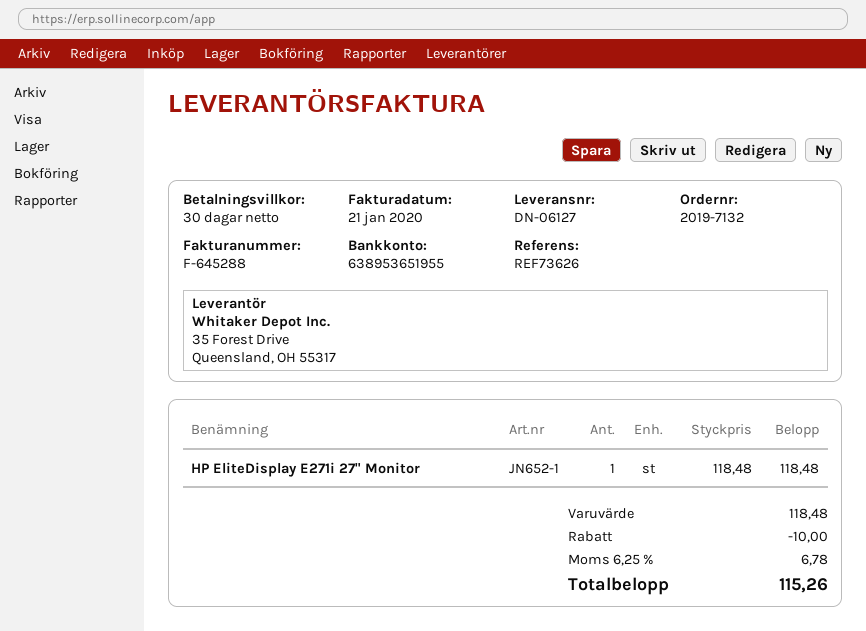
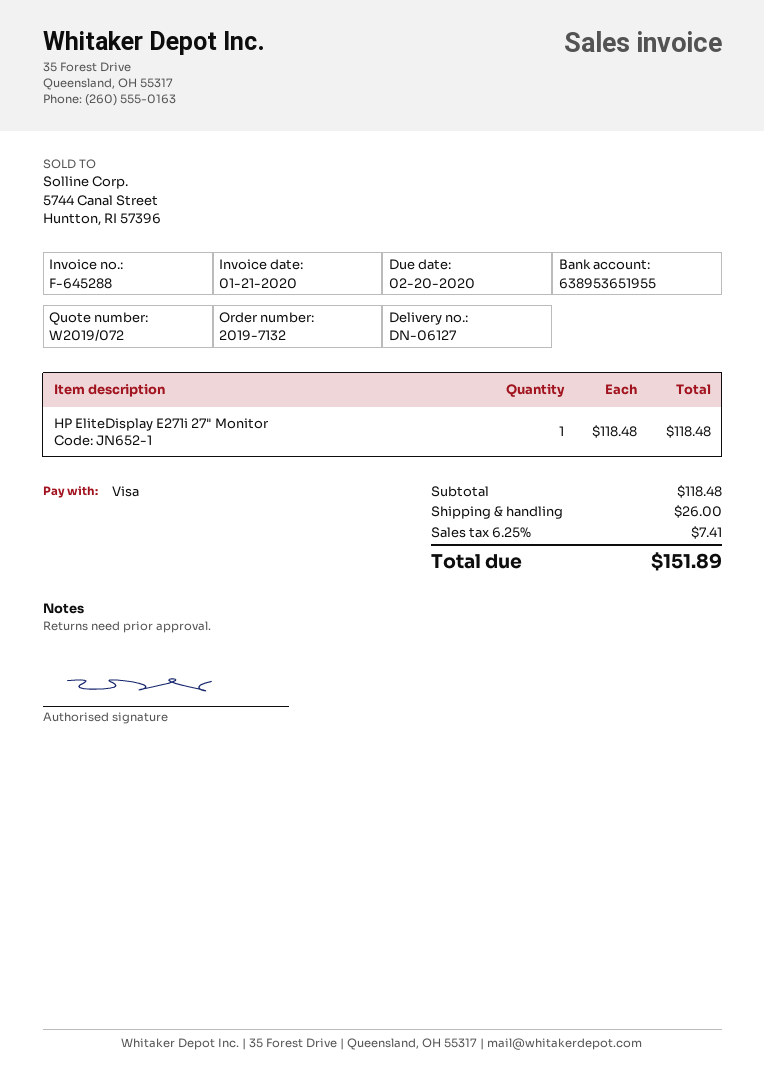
discount: 10.00 -> none
shipping: none -> 26.00
tax: 6.25% = 6.78 -> 6.25% = 7.41
total: 115.26 -> 151.89

